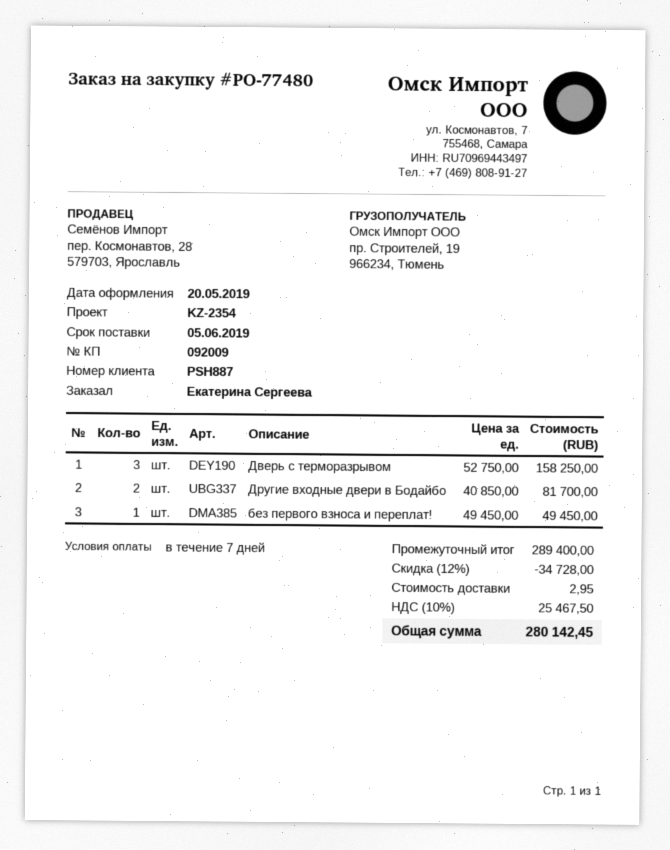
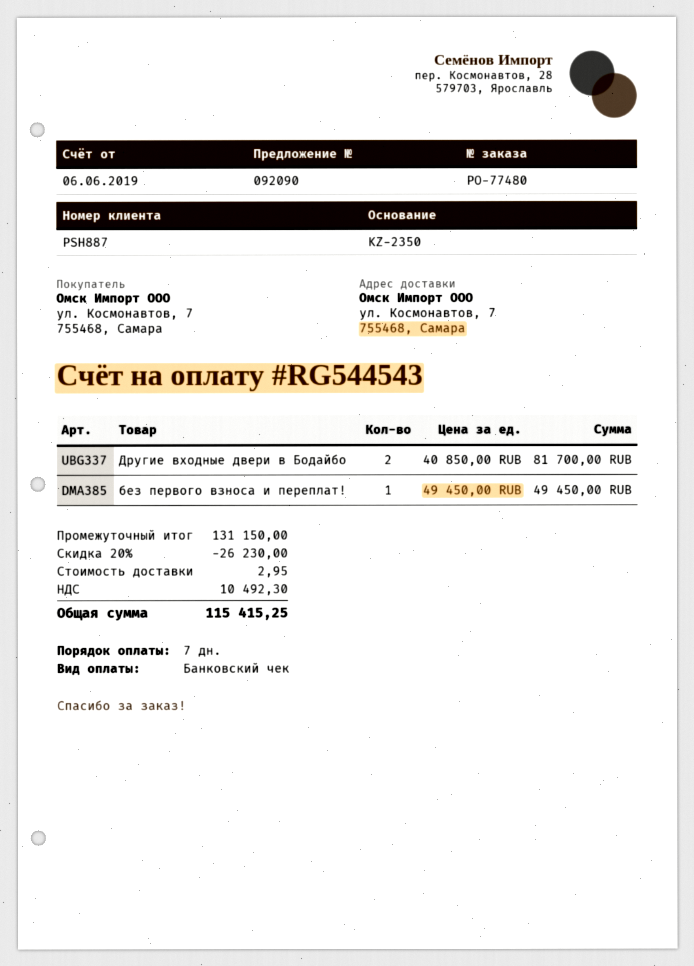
quote number: 092009 -> 092090
reference: KZ-2354 -> KZ-2350
ship to: пр. Строителей, 19, 966234, Тюмень -> ул. Космонавтов, 7, 755468, Самара
Дверь с терморазрывом: 3 x 52750.00 = 158250.00 -> none
subtotal: 289400.00 -> 131150.00
discount: 12% = 34728.00 -> 20% = 26230.00
tax: 25467.50 -> 10492.30
total: 280142.45 -> 115415.25

